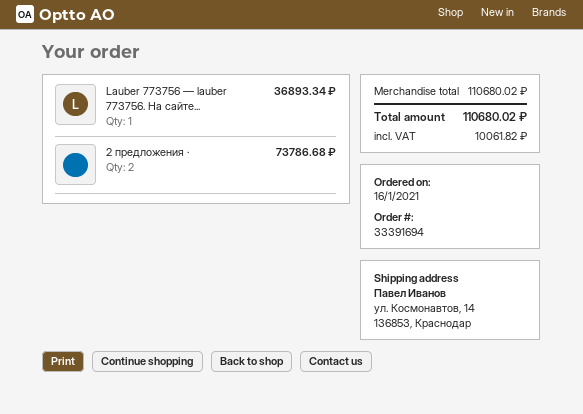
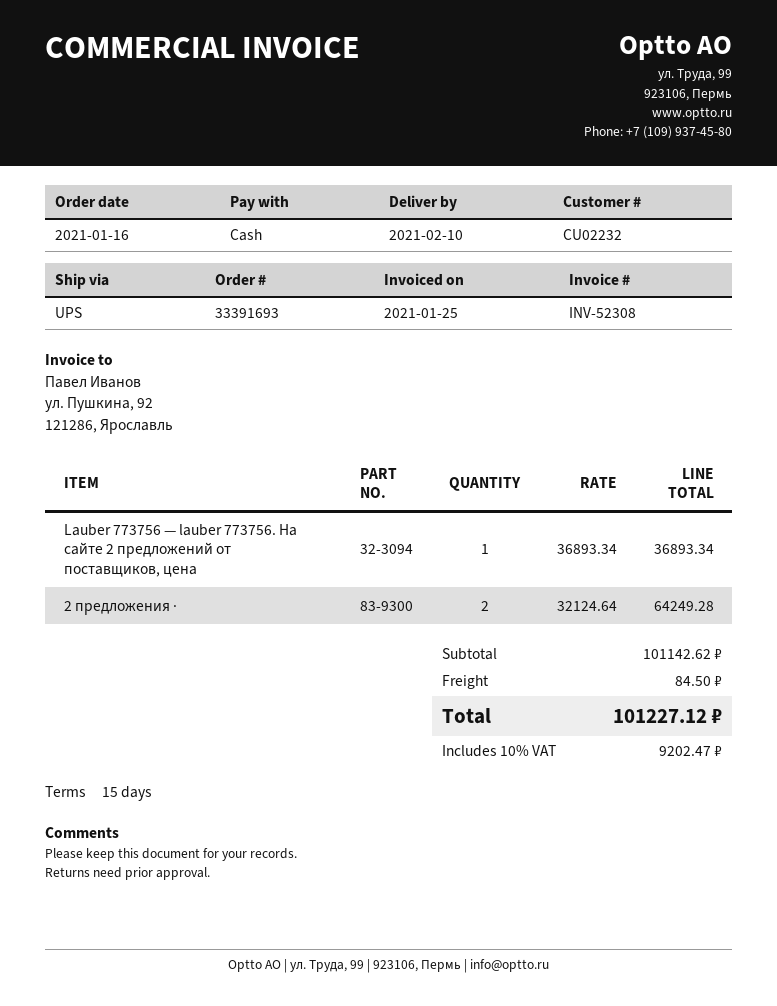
order number: 33391694 -> 33391693
2 предложения ·: 2 for 73786.68 -> 2 for 64249.28
subtotal: 110680.02 -> 101142.62
shipping: none -> 84.50
tax: 10061.82 -> 9202.47
total: 110680.02 -> 101227.12

